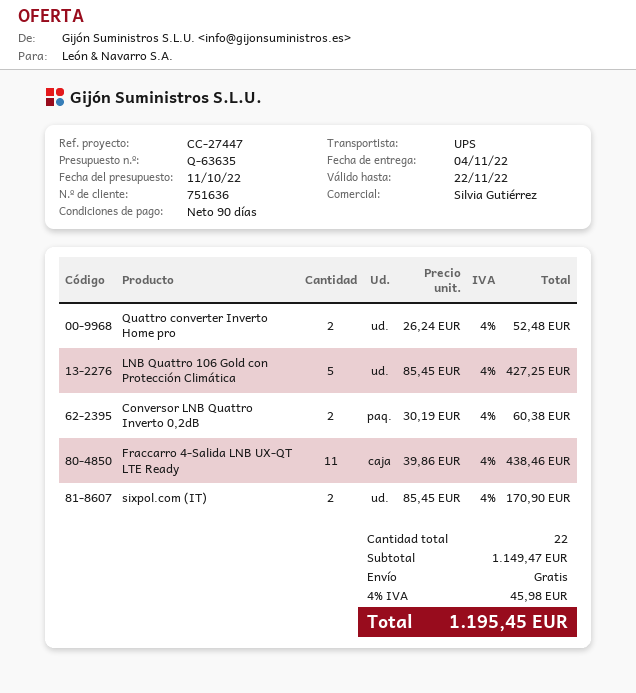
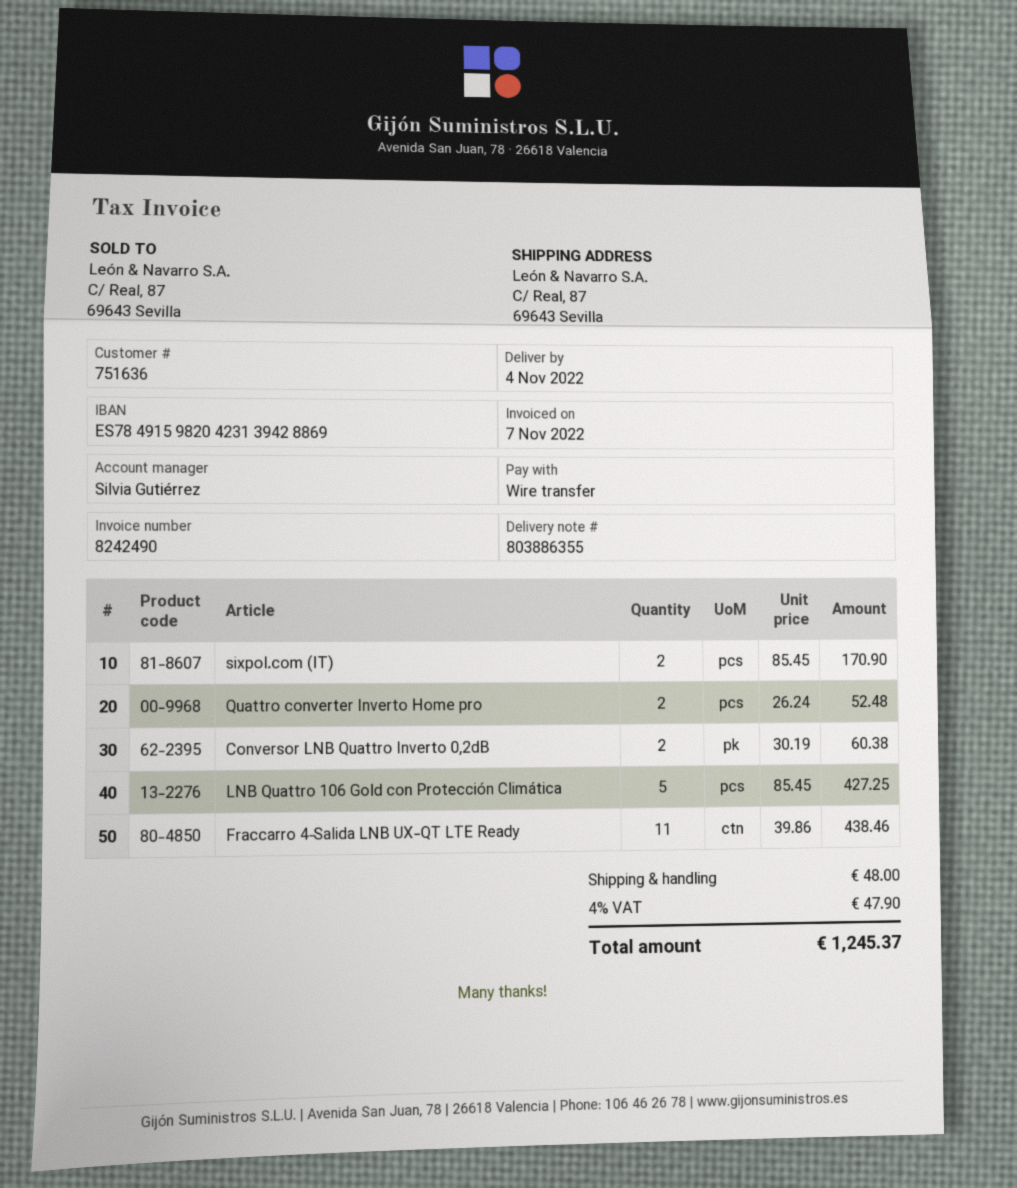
shipping: 0.00 -> 48.00
tax: 4% = 45.98 -> 4% = 47.90
total: 1195.45 -> 1245.37

